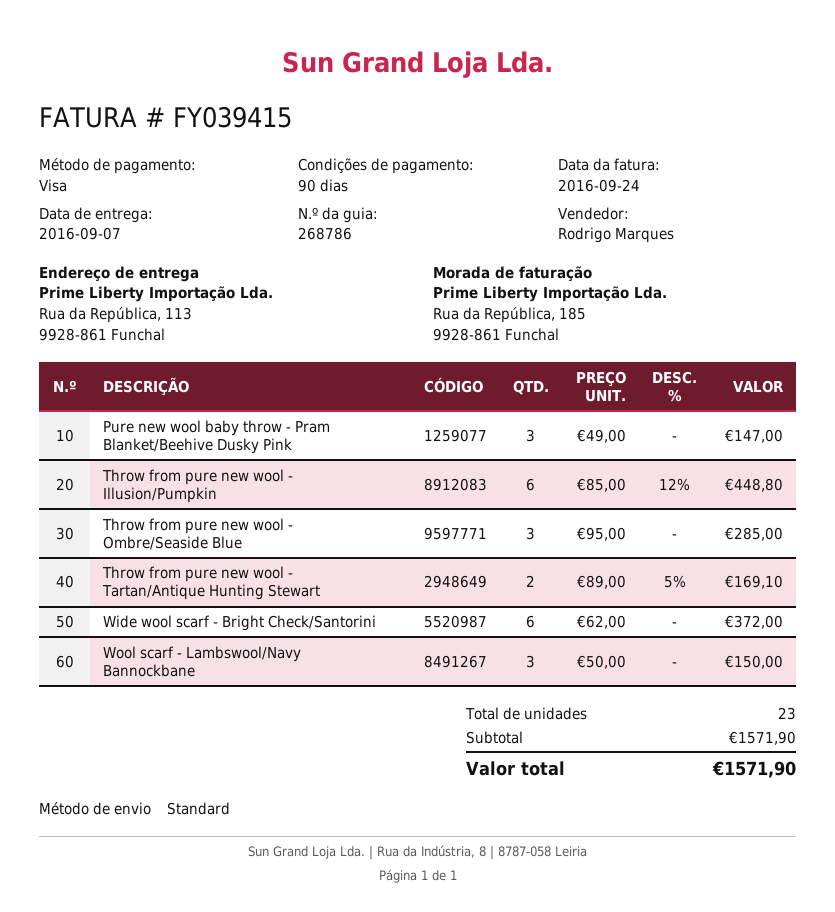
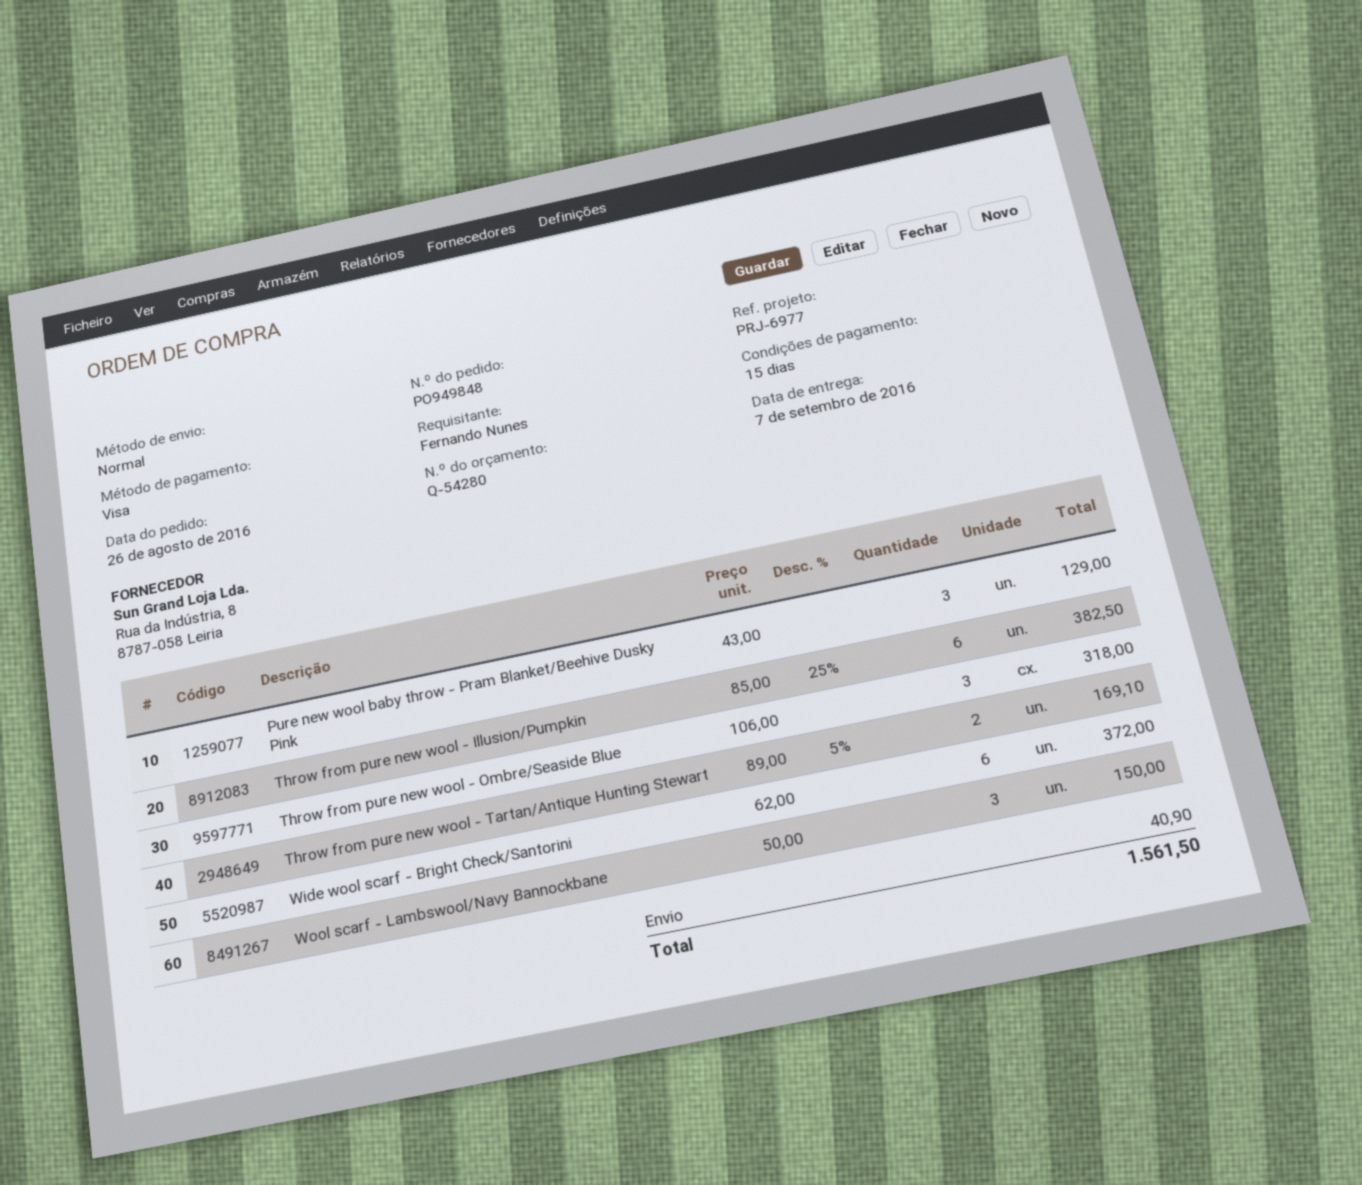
payment terms: 90 days -> 15 days
Pure new wool baby throw - Pram Blanket/Beehive Dusky Pink: 3 x 49.00 = 147.00 -> 3 x 43.00 = 129.00
Throw from pure new wool - Illusion/Pumpkin: 6 x 85.00 - 12% = 448.80 -> 6 x 85.00 - 25% = 382.50
Throw from pure new wool - Ombre/Seaside Blue: 3 x 95.00 = 285.00 -> 3 x 106.00 = 318.00
shipping: none -> 40.90
total: 1571.90 -> 1561.50

